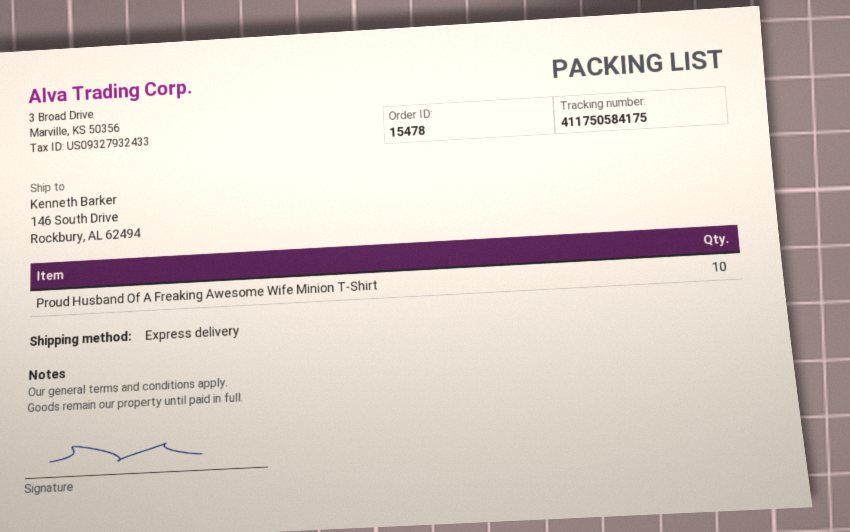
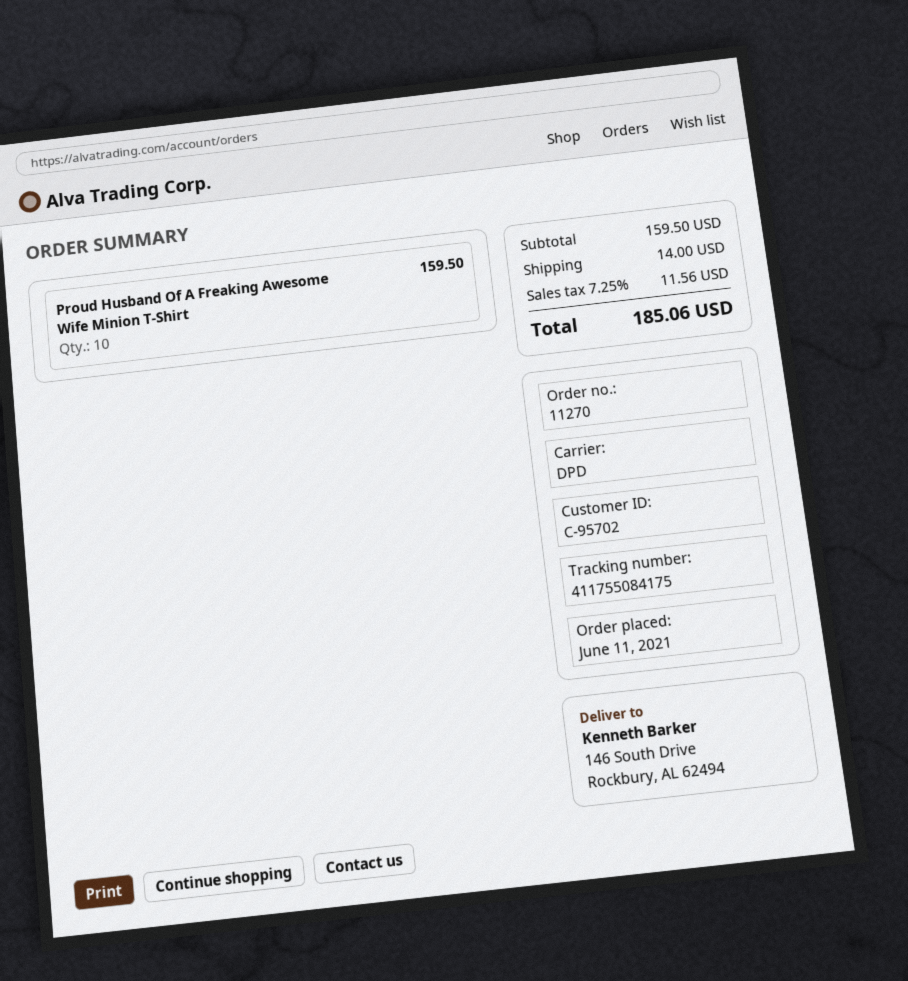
order number: 15478 -> 11270
shipping method: express -> DPD
tracking number: 411750584175 -> 411755084175

